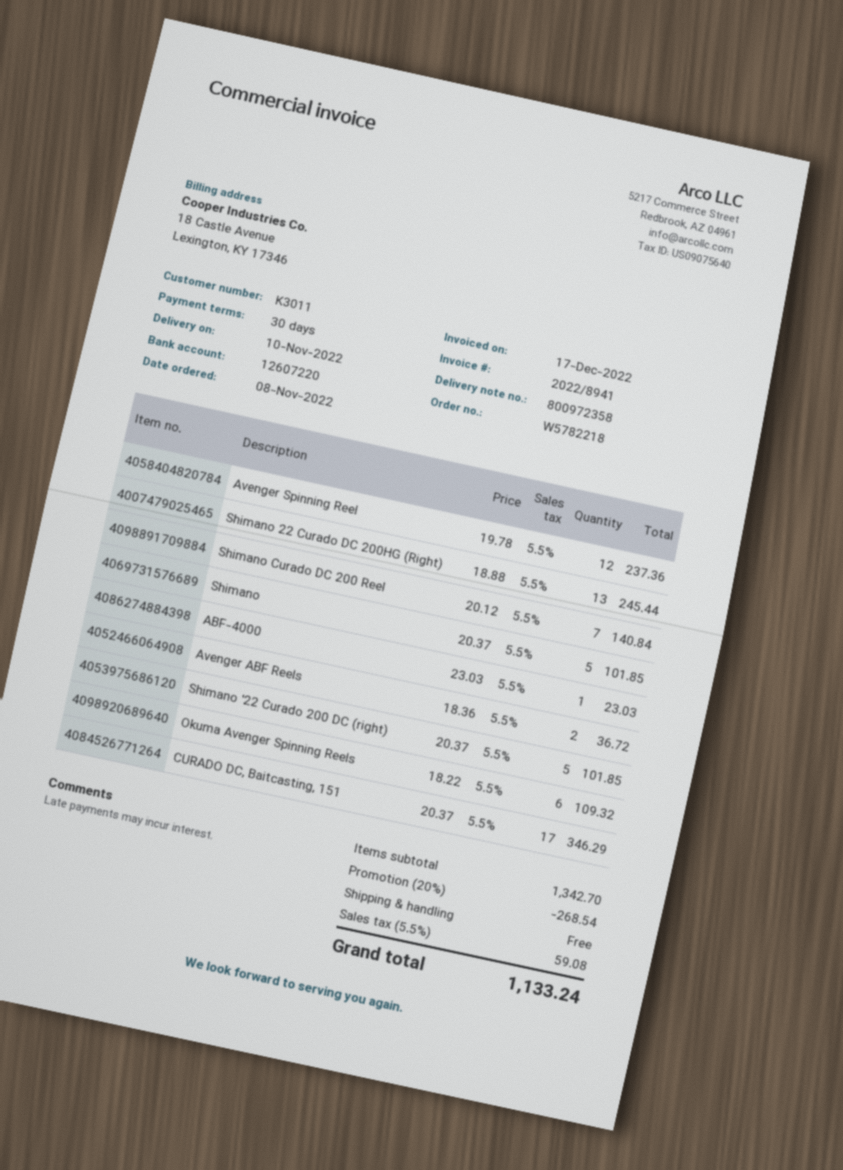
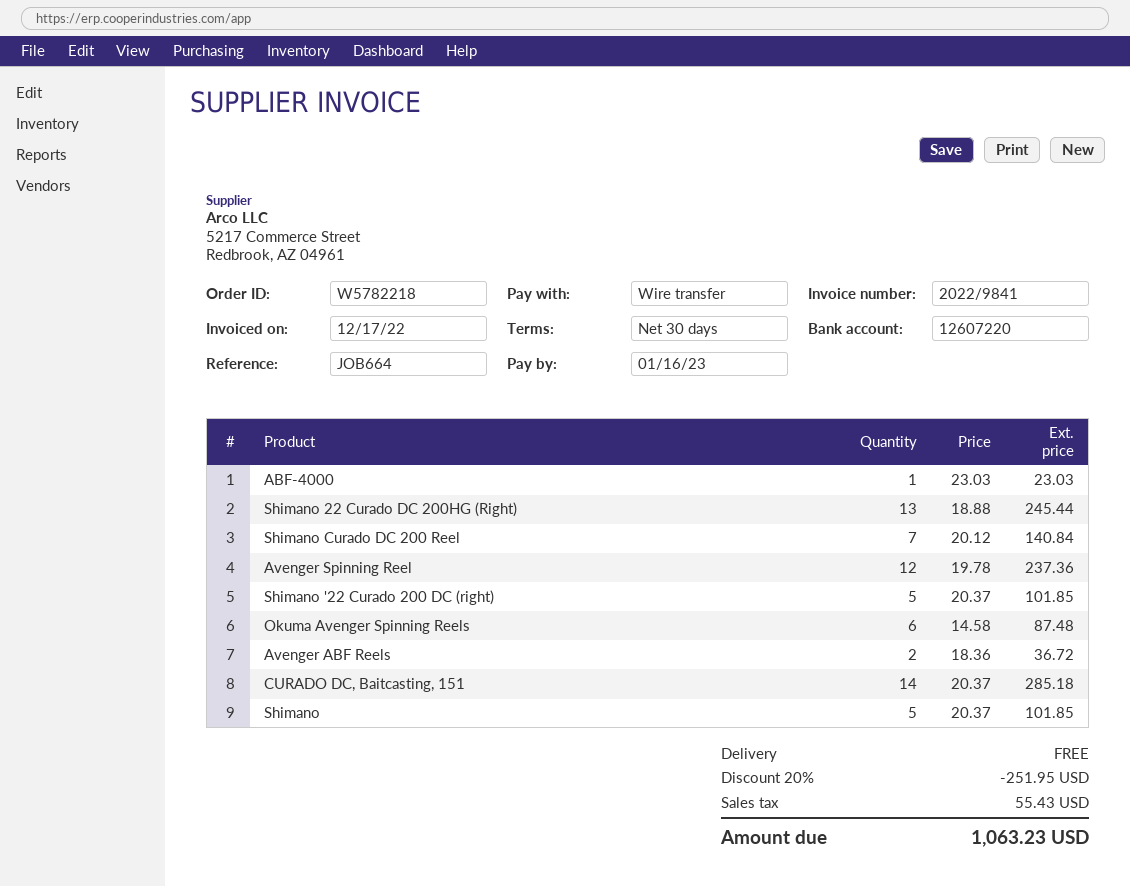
invoice number: 2022/8941 -> 2022/9841
Okuma Avenger Spinning Reels: 6 x 18.22 = 109.32 -> 6 x 14.58 = 87.48
CURADO DC, Baitcasting, 151: 17 x 20.37 = 346.29 -> 14 x 20.37 = 285.18
discount: 20% = 268.54 -> 20% = 251.95
tax: 59.08 -> 55.43
total: 1133.24 -> 1063.23

